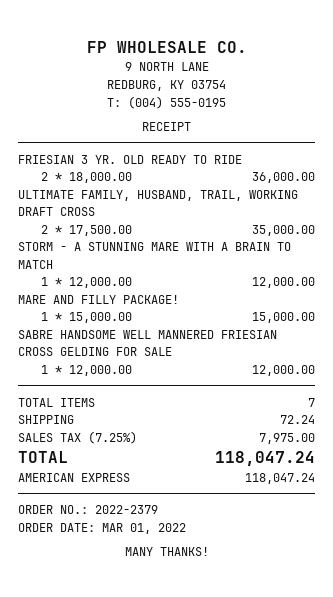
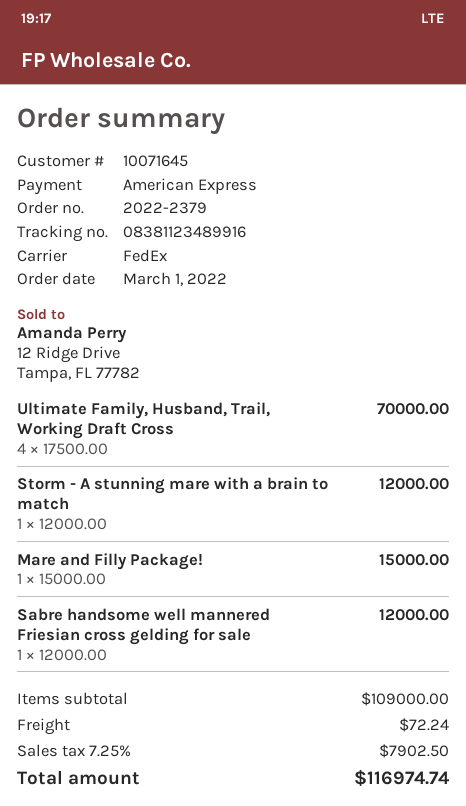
FRIESIAN 3 YR. OLD READY TO RIDE: 2 x 18000.00 = 36000.00 -> none
ULTIMATE FAMILY, HUSBAND, TRAIL, WORKING DRAFT CROSS: 2 x 17500.00 = 35000.00 -> 4 x 17500.00 = 70000.00
tax: 7.25% = 7975.00 -> 7.25% = 7902.50
total: 118047.24 -> 116974.74

